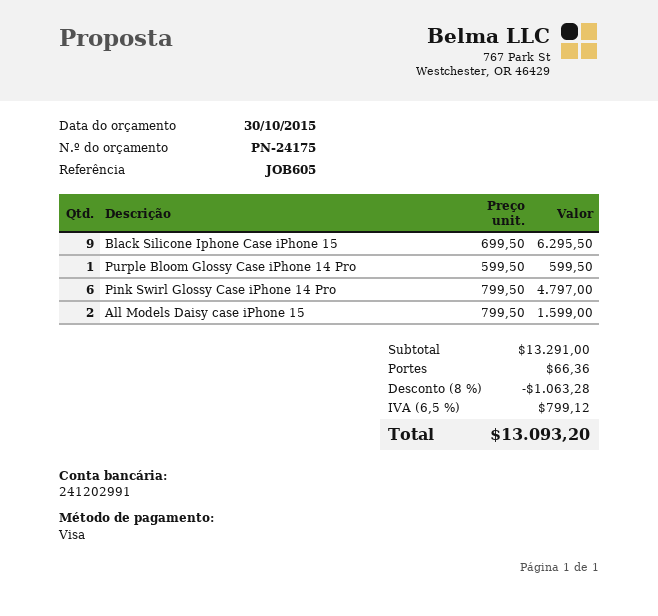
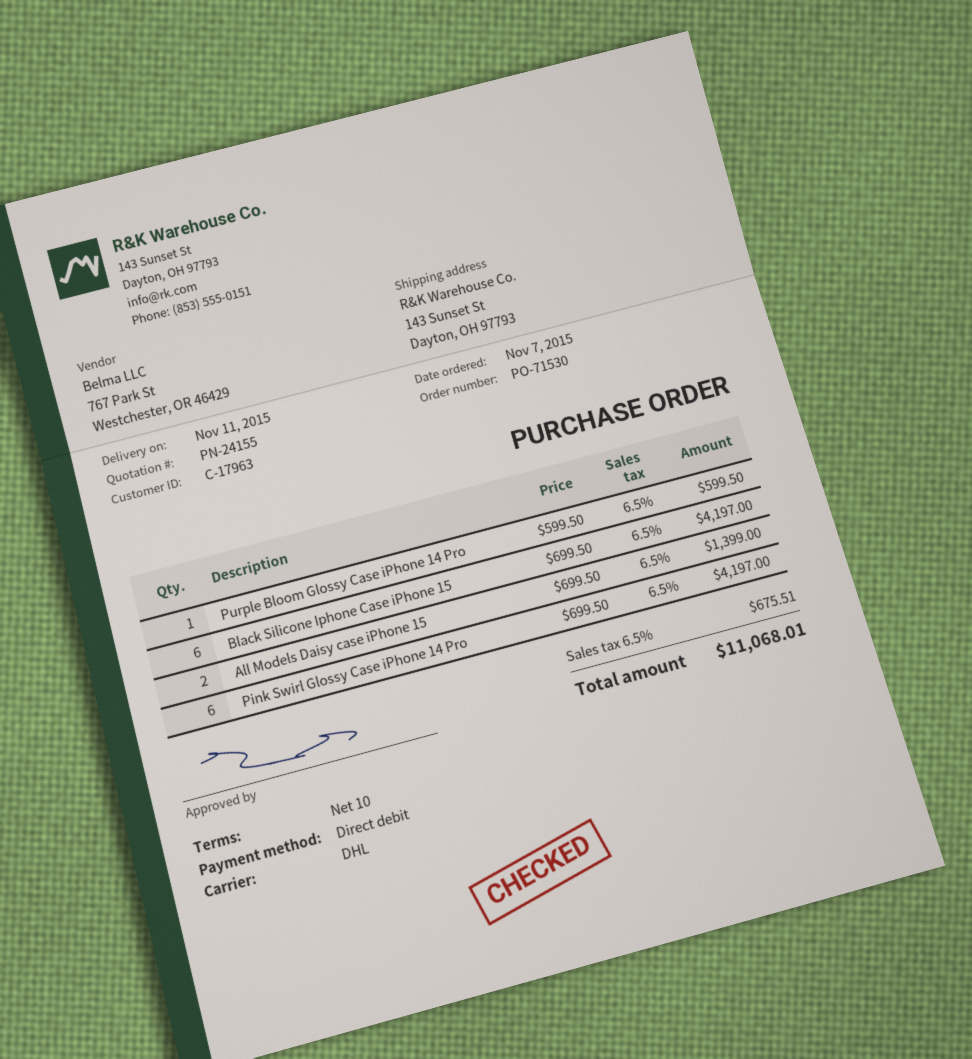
quote number: PN-24175 -> PN-24155
payment method: Visa -> direct debit
Black Silicone Iphone Case iPhone 15: 9 x 699.50 = 6295.50 -> 6 x 699.50 = 4197.00
Pink Swirl Glossy Case iPhone 14 Pro: 6 x 799.50 = 4797.00 -> 6 x 699.50 = 4197.00
All Models Daisy case iPhone 15: 2 x 799.50 = 1599.00 -> 2 x 699.50 = 1399.00
discount: 8% = 1063.28 -> none
shipping: 66.36 -> none
tax: 6.5% = 799.12 -> 6.5% = 675.51
total: 13093.20 -> 11068.01

